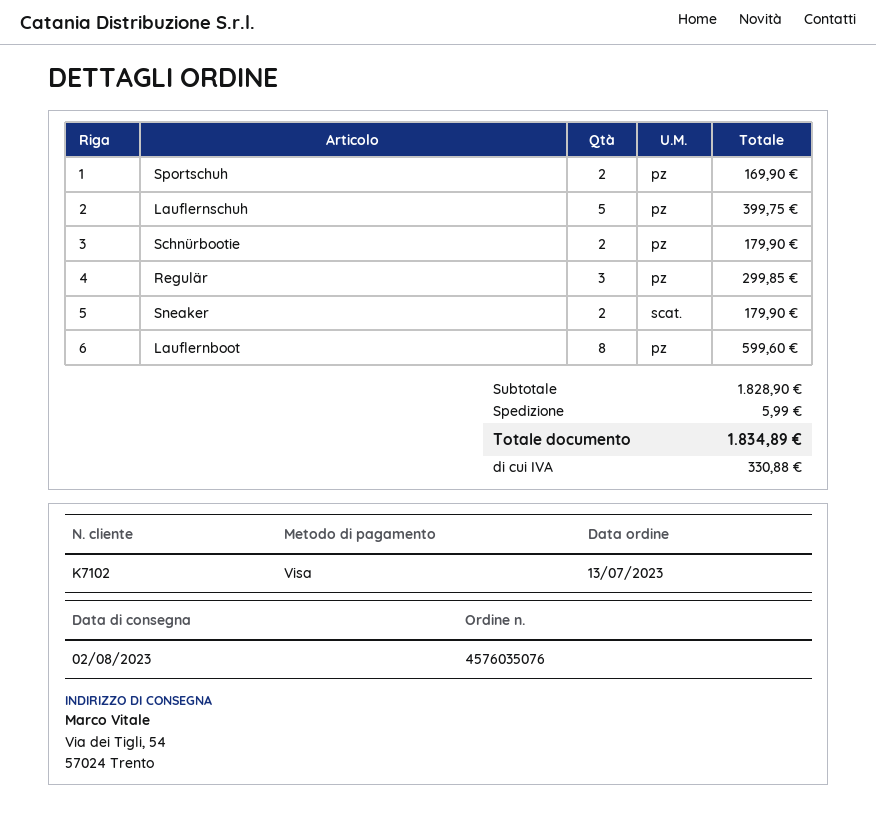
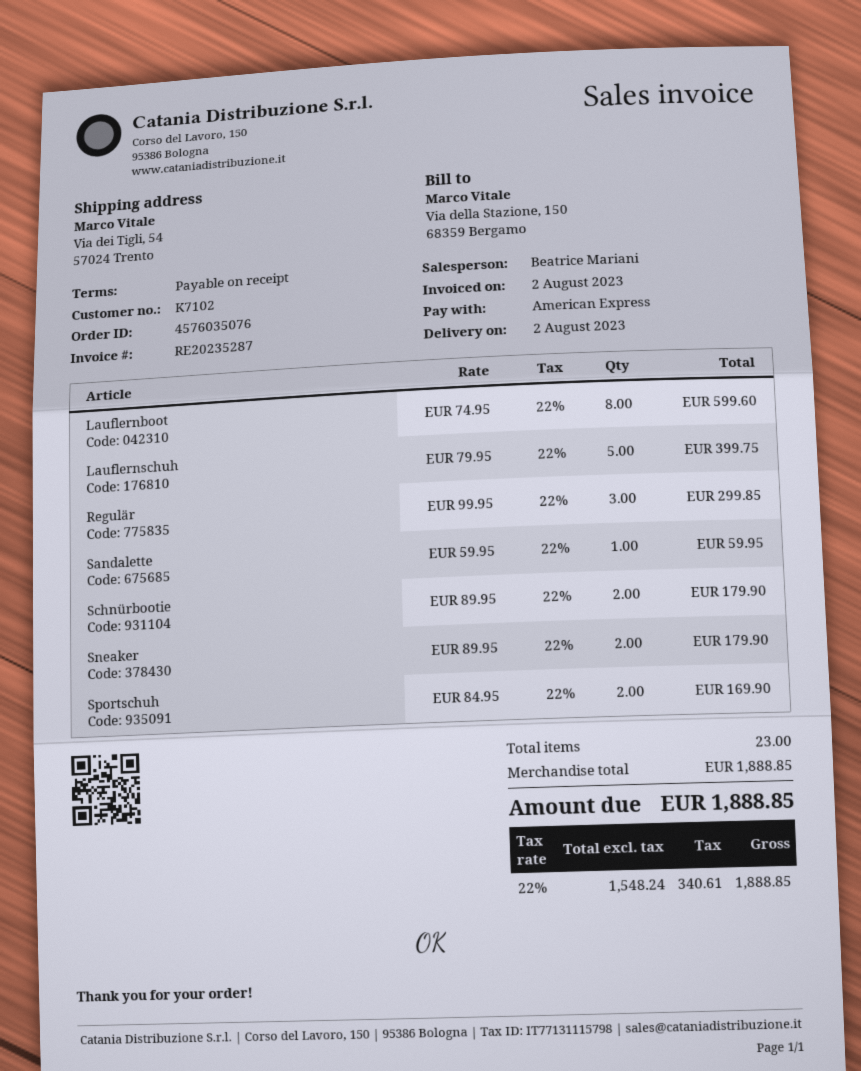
payment method: Visa -> American Express
Sandalette: none -> 1 for 59.95
subtotal: 1828.90 -> 1888.85
shipping: 5.99 -> none
tax: 330.88 -> 340.61
total: 1834.89 -> 1888.85

